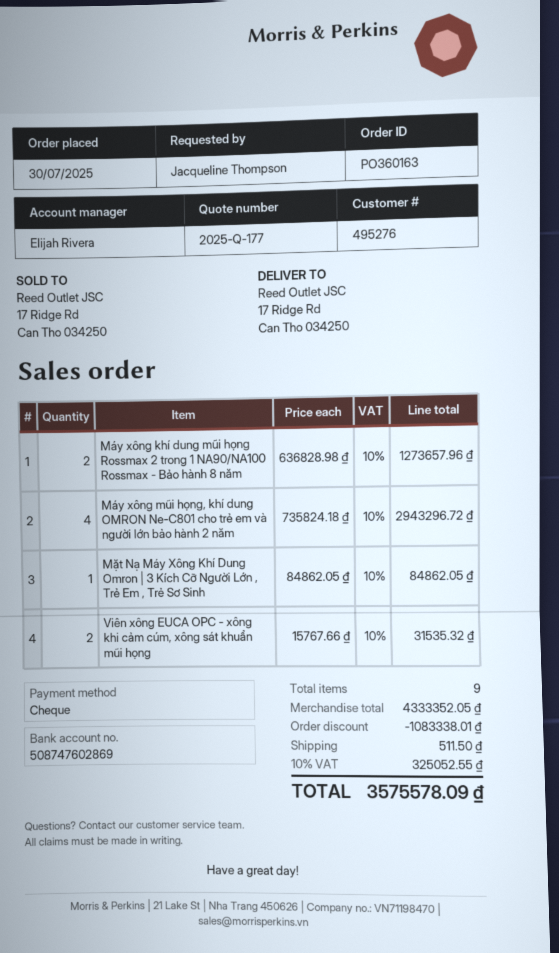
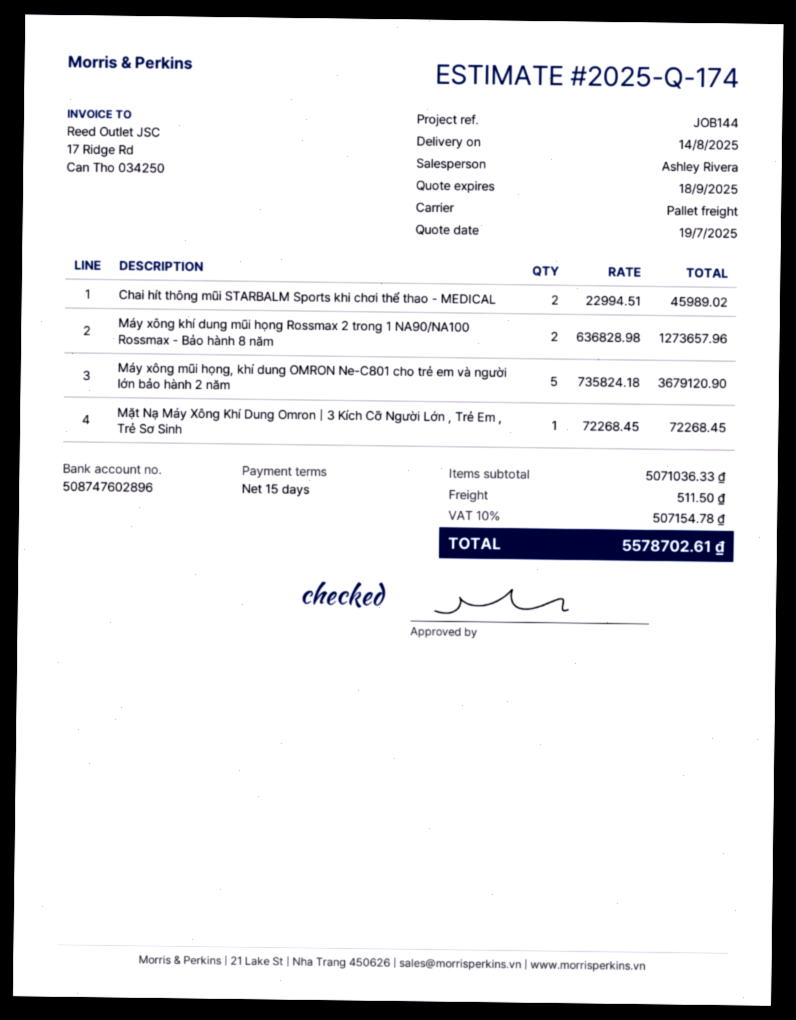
quote number: 2025-Q-177 -> 2025-Q-174
sales rep: Elijah Rivera -> Ashley Rivera
bank account: 508747602869 -> 508747602896
Máy xông mũi họng, khí dung OMRON Ne-C801 cho trẻ em và người lớn bảo hành 2 năm: 4 x 735824.18 = 2943296.72 -> 5 x 735824.18 = 3679120.90
Mặt Nạ Máy Xông Khí Dung Omron | 3 Kích Cỡ Người Lớn , Trẻ Em , Trẻ Sơ Sinh: 1 x 84862.05 = 84862.05 -> 1 x 72268.45 = 72268.45
Viên xông EUCA OPC - xông khi cảm cúm, xông sát khuẩn mũi họng: 2 x 15767.66 = 31535.32 -> none
Chai hít thông mũi STARBALM Sports khi chơi thể thao - MEDICAL: none -> 2 x 22994.51 = 45989.02
subtotal: 4333352.05 -> 5071036.33
discount: 1083338.01 -> none
tax: 10% = 325052.55 -> 10% = 507154.78
total: 3575578.09 -> 5578702.61

